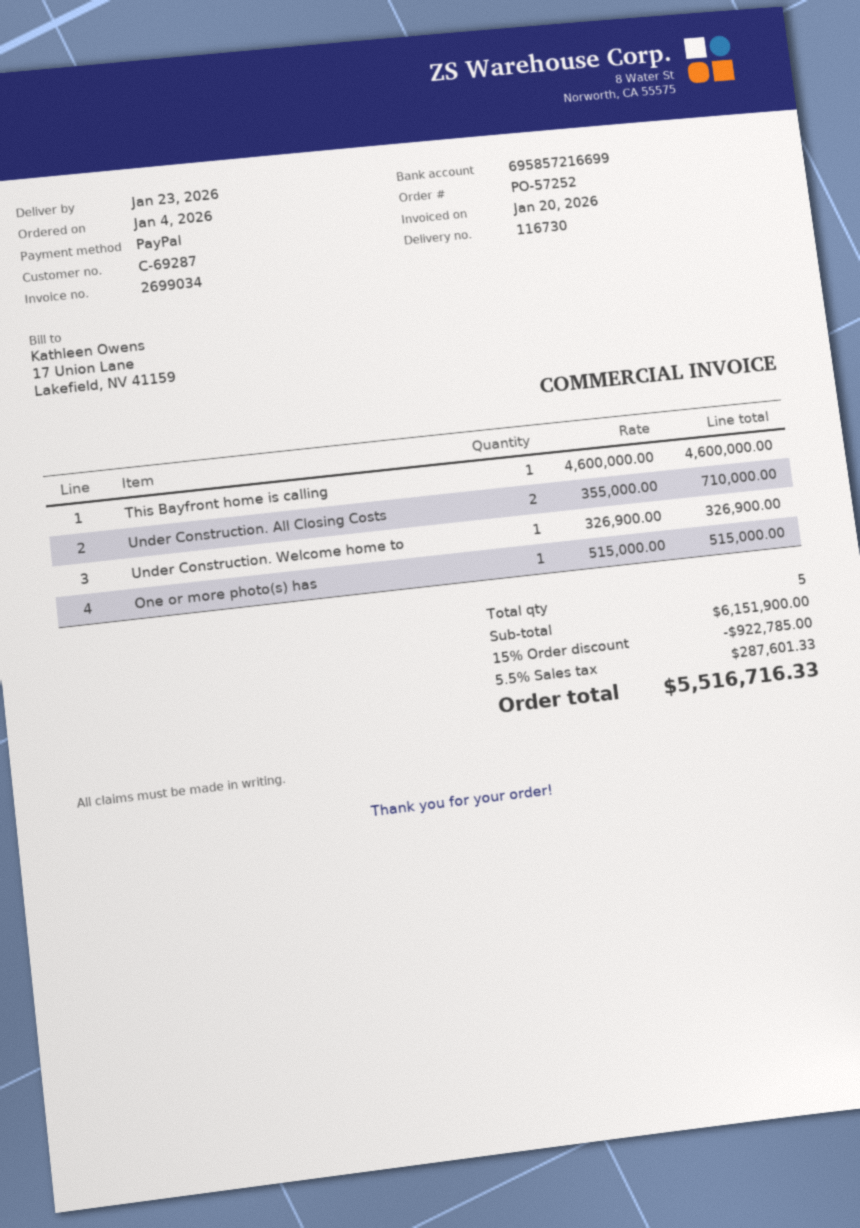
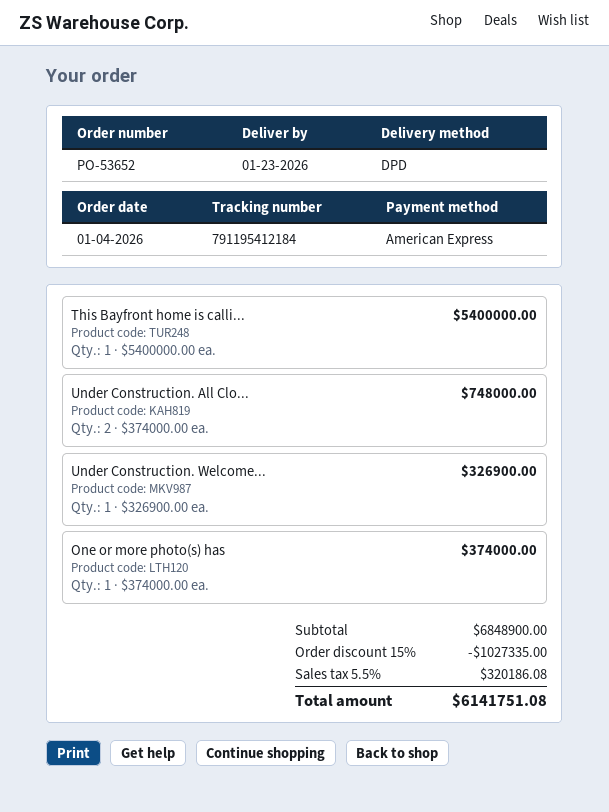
order number: PO-57252 -> PO-53652
payment method: PayPal -> American Express
This Bayfront home is calling: 1 x 4600000.00 = 4600000.00 -> 1 x 5400000.00 = 5400000.00
Under Construction. All Closing Costs: 2 x 355000.00 = 710000.00 -> 2 x 374000.00 = 748000.00
One or more photo(s) has: 1 x 515000.00 = 515000.00 -> 1 x 374000.00 = 374000.00
subtotal: 6151900.00 -> 6848900.00
discount: 15% = 922785.00 -> 15% = 1027335.00
tax: 5.5% = 287601.33 -> 5.5% = 320186.08
total: 5516716.33 -> 6141751.08

